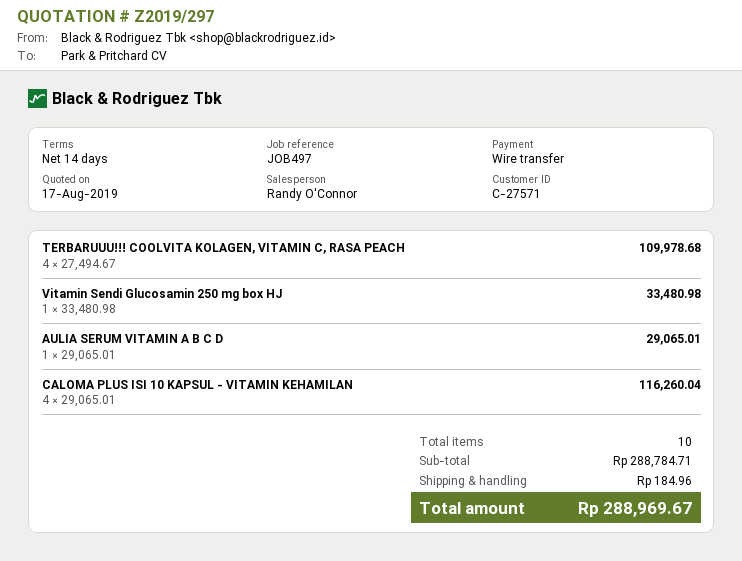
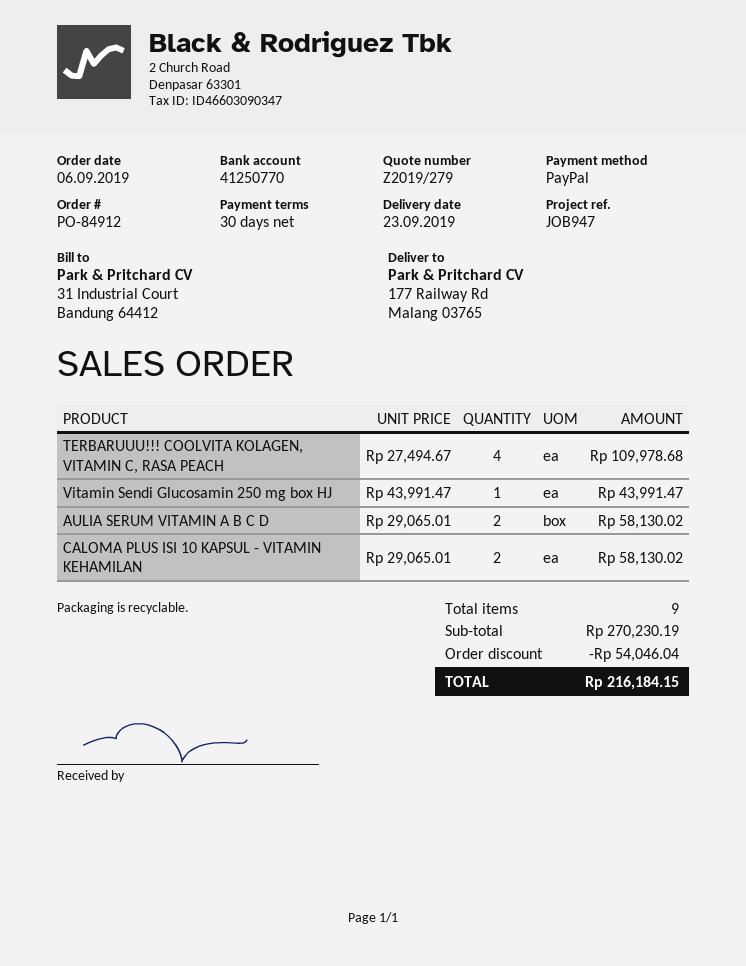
quote number: Z2019/297 -> Z2019/279
payment terms: 14 days -> 30 days
reference: JOB497 -> JOB947
payment method: bank transfer -> PayPal
Vitamin Sendi Glucosamin 250 mg box HJ: 1 x 33480.98 = 33480.98 -> 1 x 43991.47 = 43991.47
AULIA SERUM VITAMIN A B C D: 1 x 29065.01 = 29065.01 -> 2 x 29065.01 = 58130.02
CALOMA PLUS ISI 10 KAPSUL - VITAMIN KEHAMILAN: 4 x 29065.01 = 116260.04 -> 2 x 29065.01 = 58130.02
total quantity: 10 -> 9
subtotal: 288784.71 -> 270230.19
discount: none -> 54046.04
shipping: 184.96 -> none
total: 288969.67 -> 216184.15

